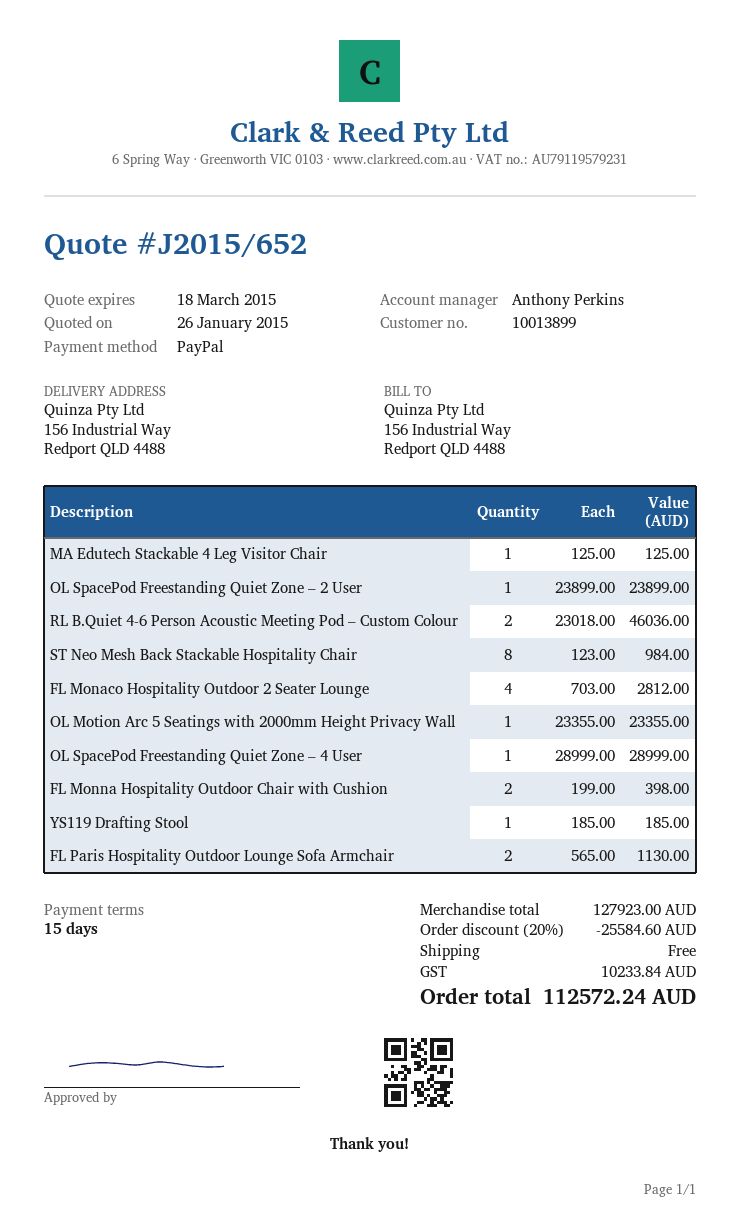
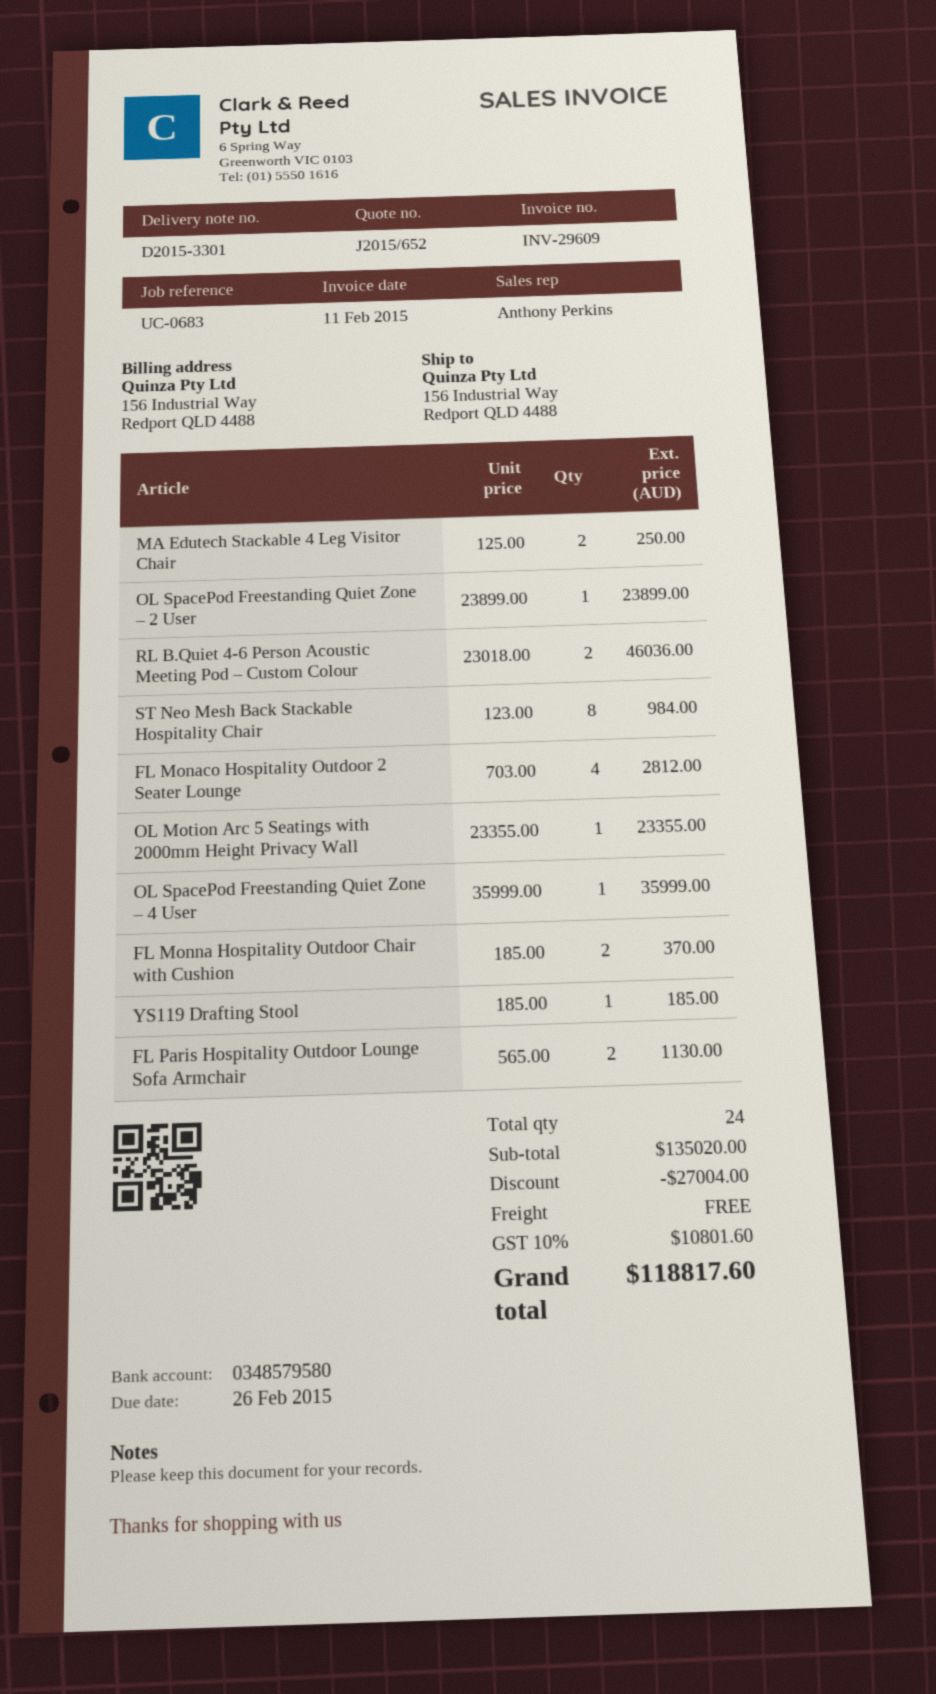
MA Edutech Stackable 4 Leg Visitor Chair: 1 x 125.00 = 125.00 -> 2 x 125.00 = 250.00
OL SpacePod Freestanding Quiet Zone – 4 User: 1 x 28999.00 = 28999.00 -> 1 x 35999.00 = 35999.00
FL Monna Hospitality Outdoor Chair with Cushion: 2 x 199.00 = 398.00 -> 2 x 185.00 = 370.00
subtotal: 127923.00 -> 135020.00
discount: 25584.60 -> 27004.00
tax: 10233.84 -> 10801.60
total: 112572.24 -> 118817.60

